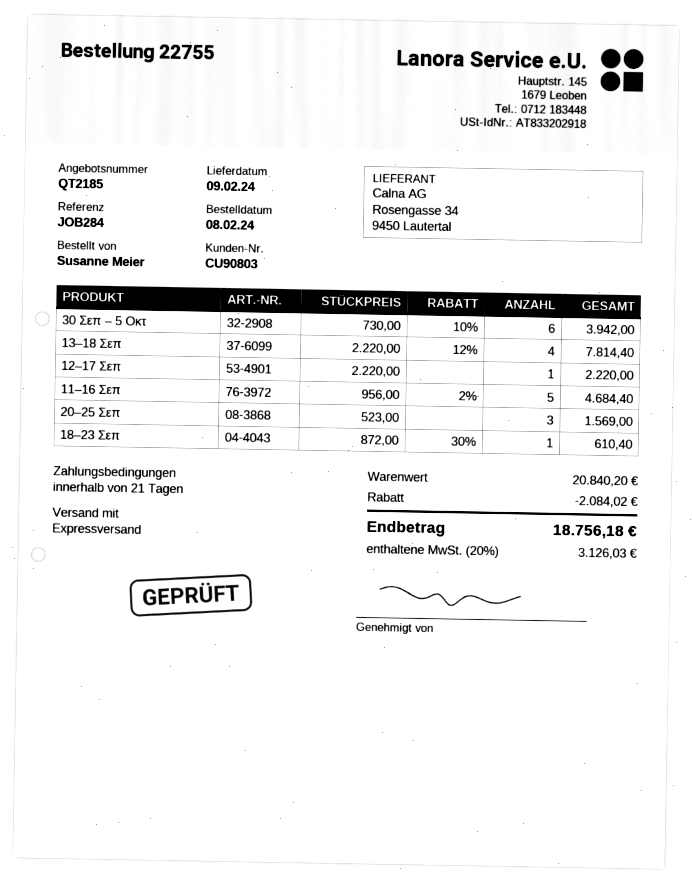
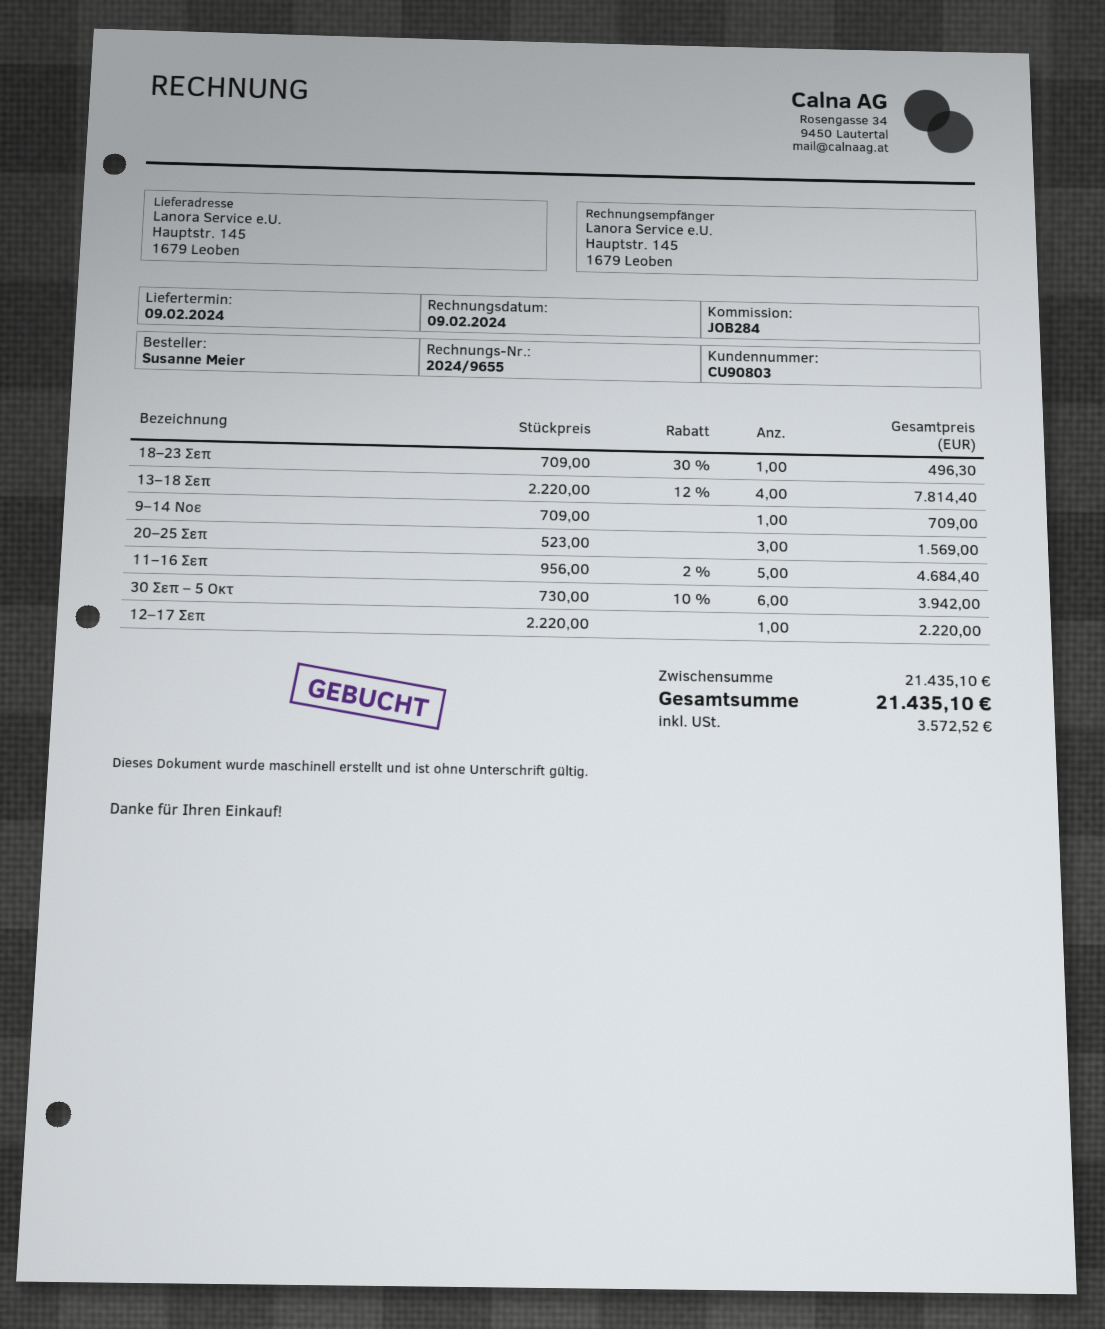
18–23 Σεπ: 1 x 872.00 - 30% = 610.40 -> 1 x 709.00 - 30% = 496.30
9–14 Νοε: none -> 1 x 709.00 = 709.00
subtotal: 20840.20 -> 21435.10
discount: 2084.02 -> none
tax: 3126.03 -> 3572.52
total: 18756.18 -> 21435.10

